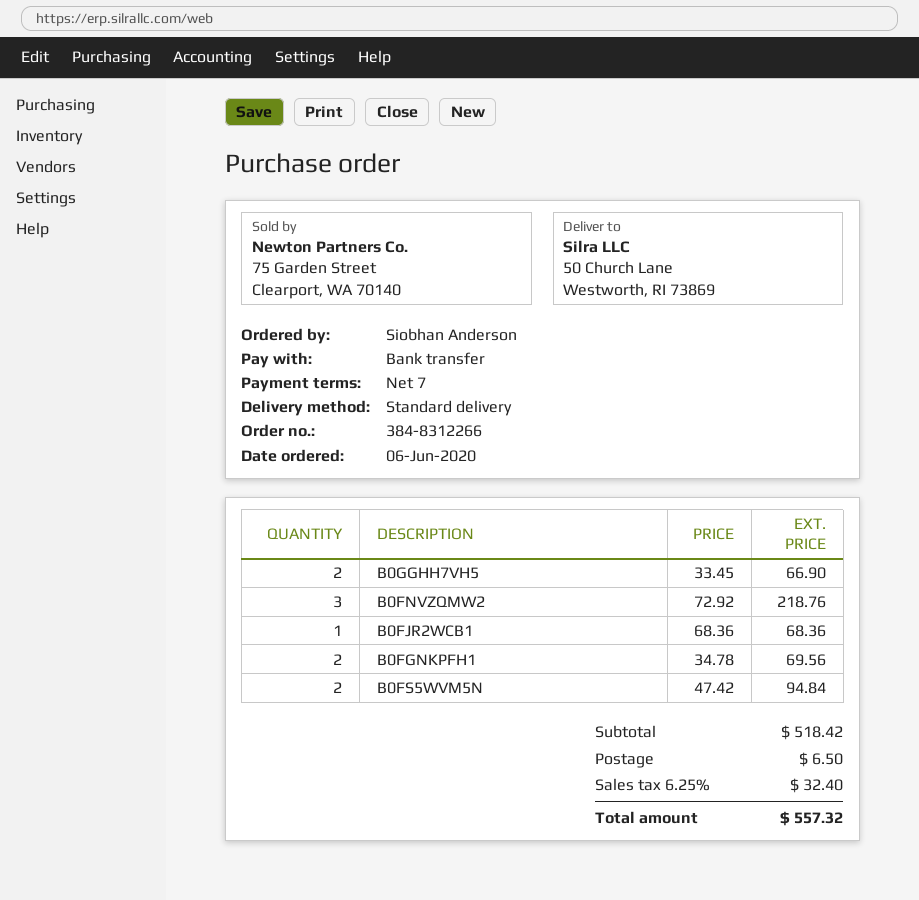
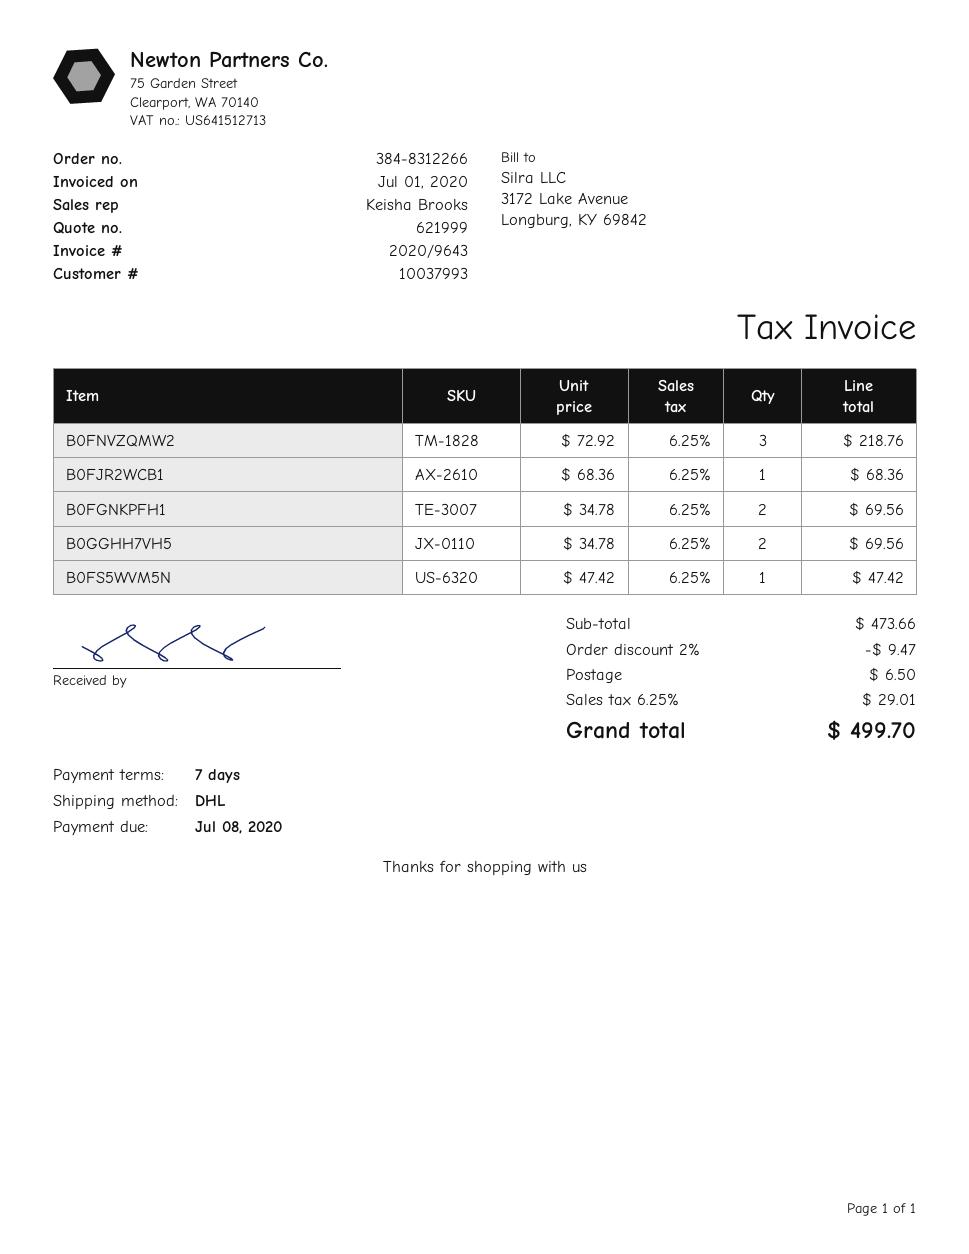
shipping method: standard -> DHL
B0GGHH7VH5: 2 x 33.45 = 66.90 -> 2 x 34.78 = 69.56
B0FS5WVM5N: 2 x 47.42 = 94.84 -> 1 x 47.42 = 47.42
subtotal: 518.42 -> 473.66
discount: none -> 2% = 9.47
tax: 6.25% = 32.40 -> 6.25% = 29.01
total: 557.32 -> 499.70

